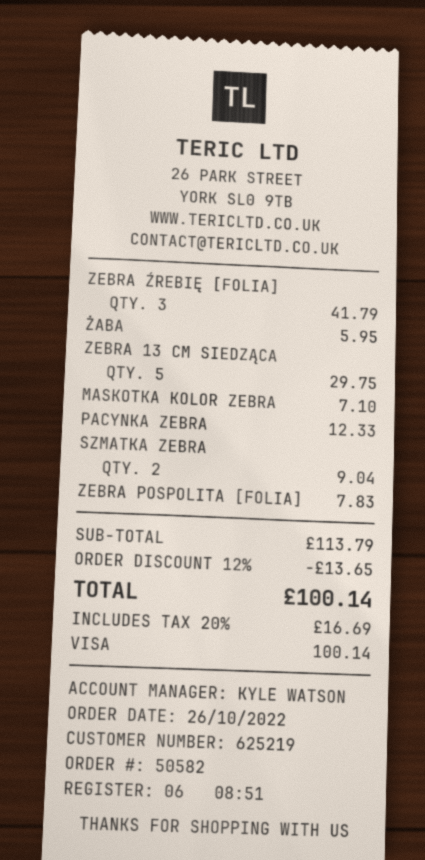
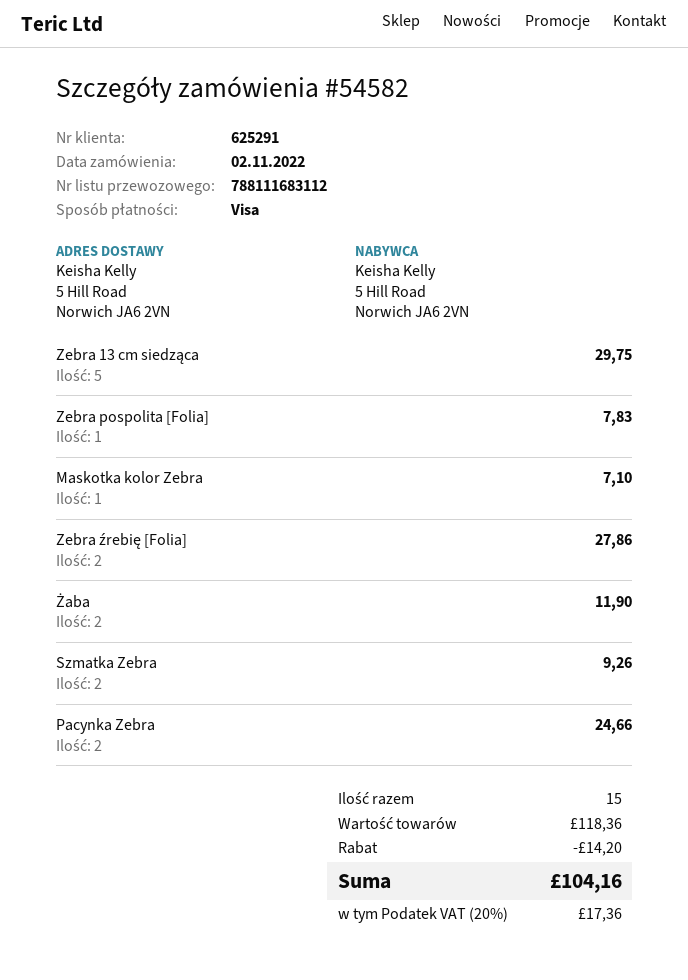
order number: 50582 -> 54582
order date: 2022-10-26 -> 2022-11-02
customer number: 625219 -> 625291
ZEBRA ŹREBIĘ [FOLIA]: 3 for 41.79 -> 2 for 27.86
ŻABA: 1 for 5.95 -> 2 for 11.90
PACYNKA ZEBRA: 1 for 12.33 -> 2 for 24.66
SZMATKA ZEBRA: 2 for 9.04 -> 2 for 9.26
subtotal: 113.79 -> 118.36
discount: 13.65 -> 14.20
tax: 20% = 16.69 -> 20% = 17.36
total: 100.14 -> 104.16

